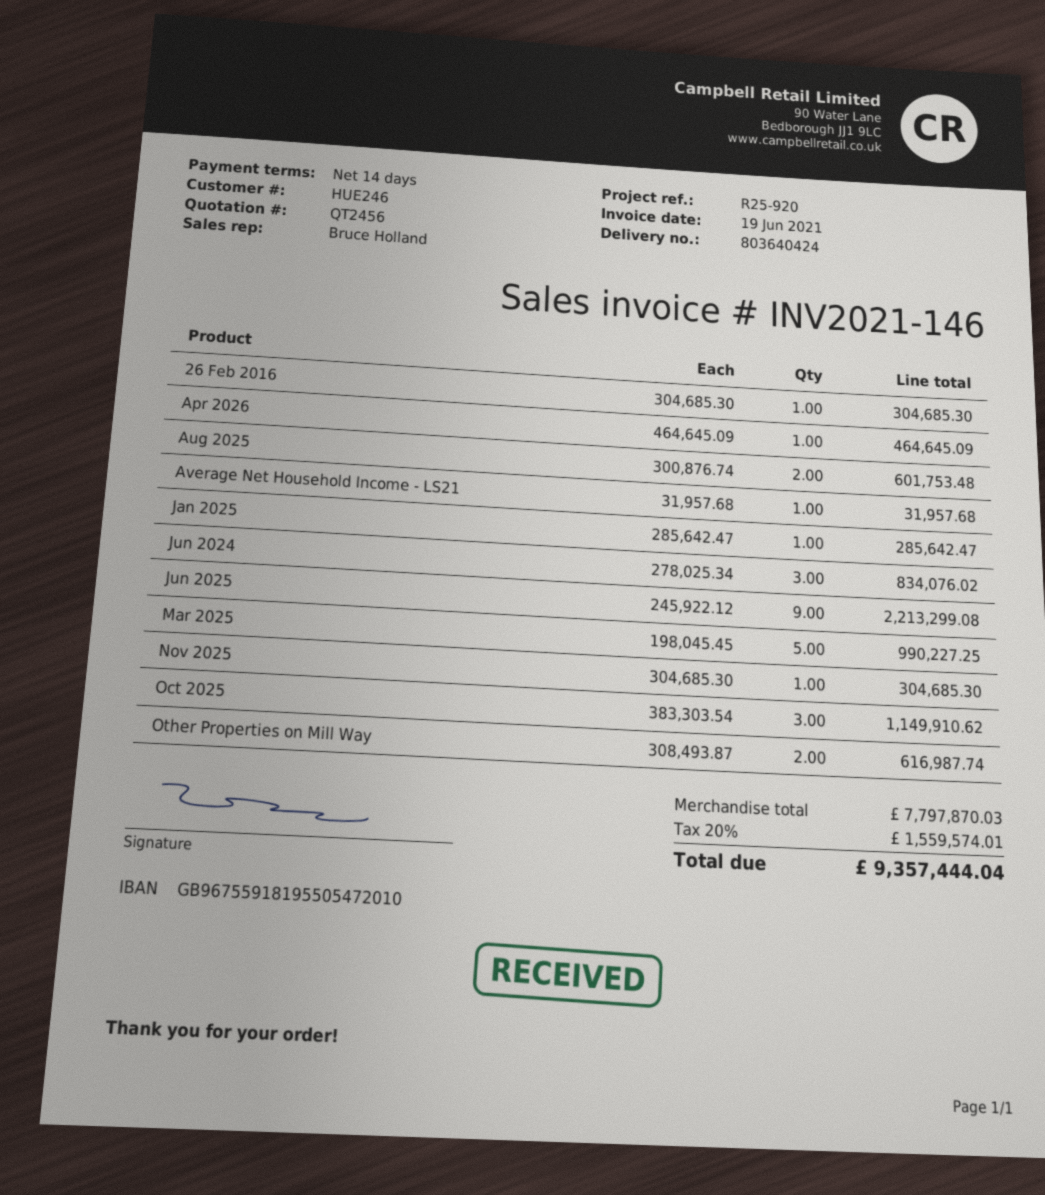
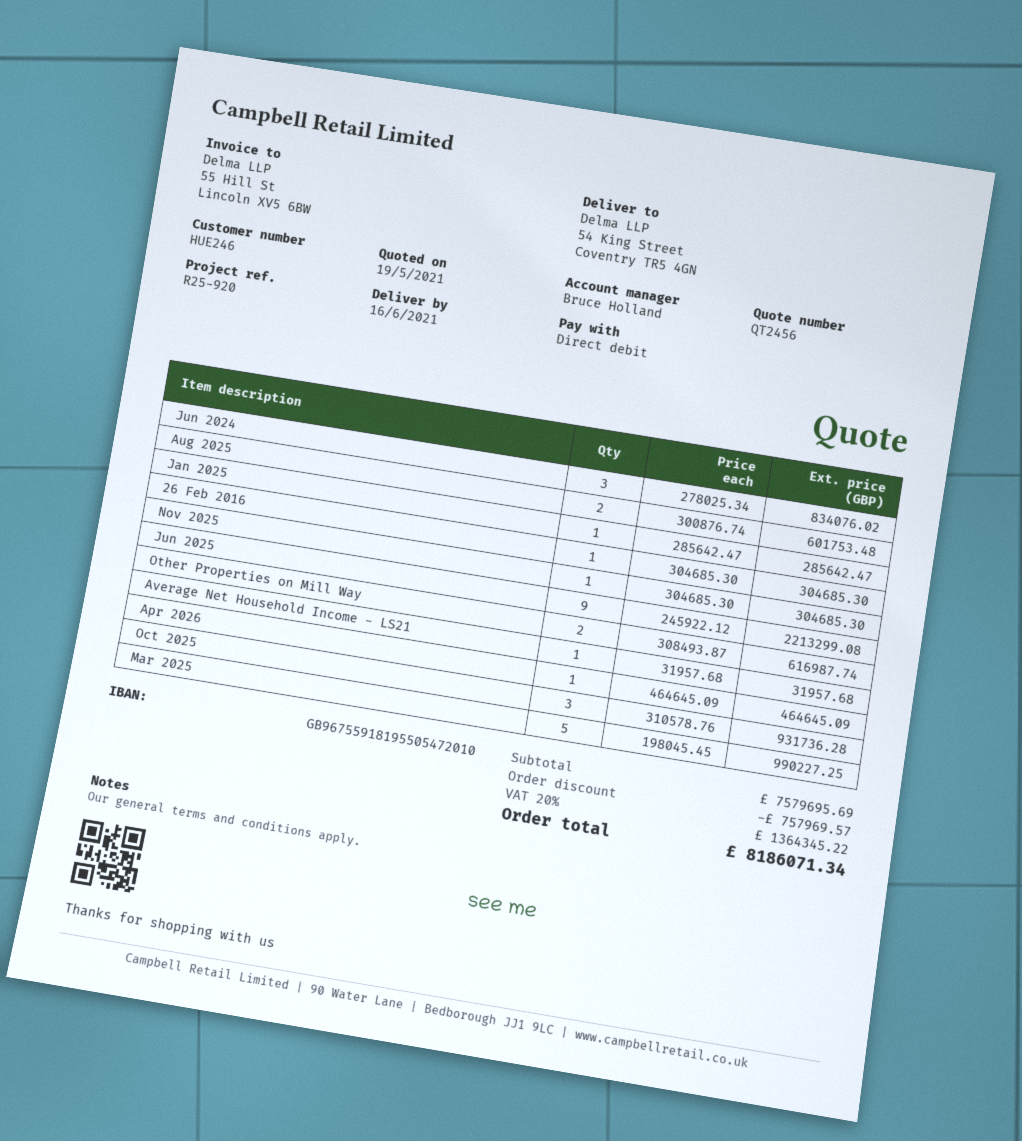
Oct 2025: 3 x 383303.54 = 1149910.62 -> 3 x 310578.76 = 931736.28
subtotal: 7797870.03 -> 7579695.69
discount: none -> 757969.57
tax: 20% = 1559574.01 -> 20% = 1364345.22
total: 9357444.04 -> 8186071.34

